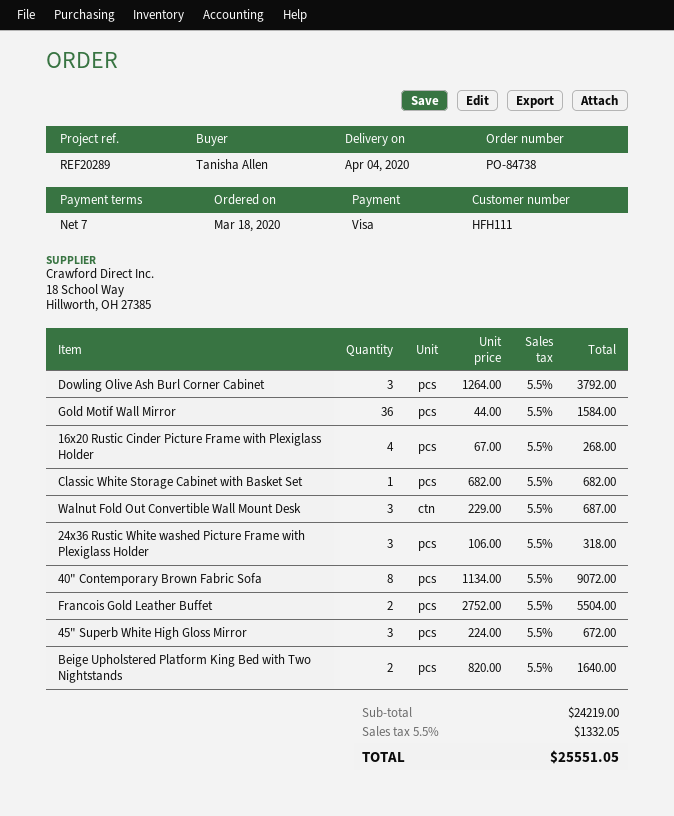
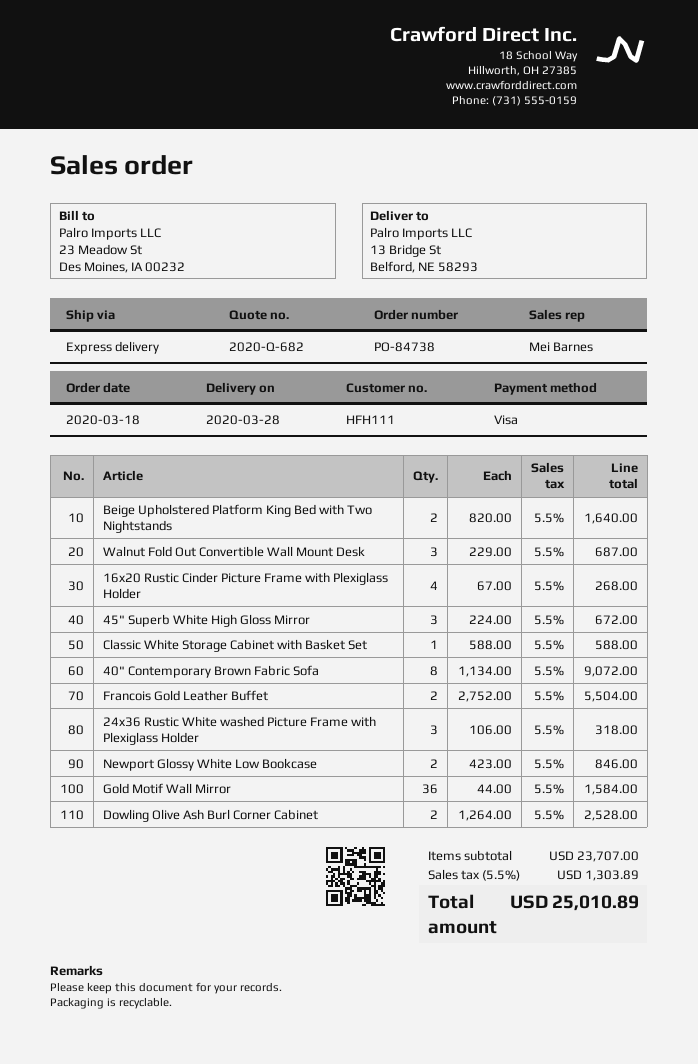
delivery date: 2020-04-04 -> 2020-03-28
Dowling Olive Ash Burl Corner Cabinet: 3 x 1264.00 = 3792.00 -> 2 x 1264.00 = 2528.00
Classic White Storage Cabinet with Basket Set: 1 x 682.00 = 682.00 -> 1 x 588.00 = 588.00
Newport Glossy White Low Bookcase: none -> 2 x 423.00 = 846.00
subtotal: 24219.00 -> 23707.00
tax: 5.5% = 1332.05 -> 5.5% = 1303.89
total: 25551.05 -> 25010.89

